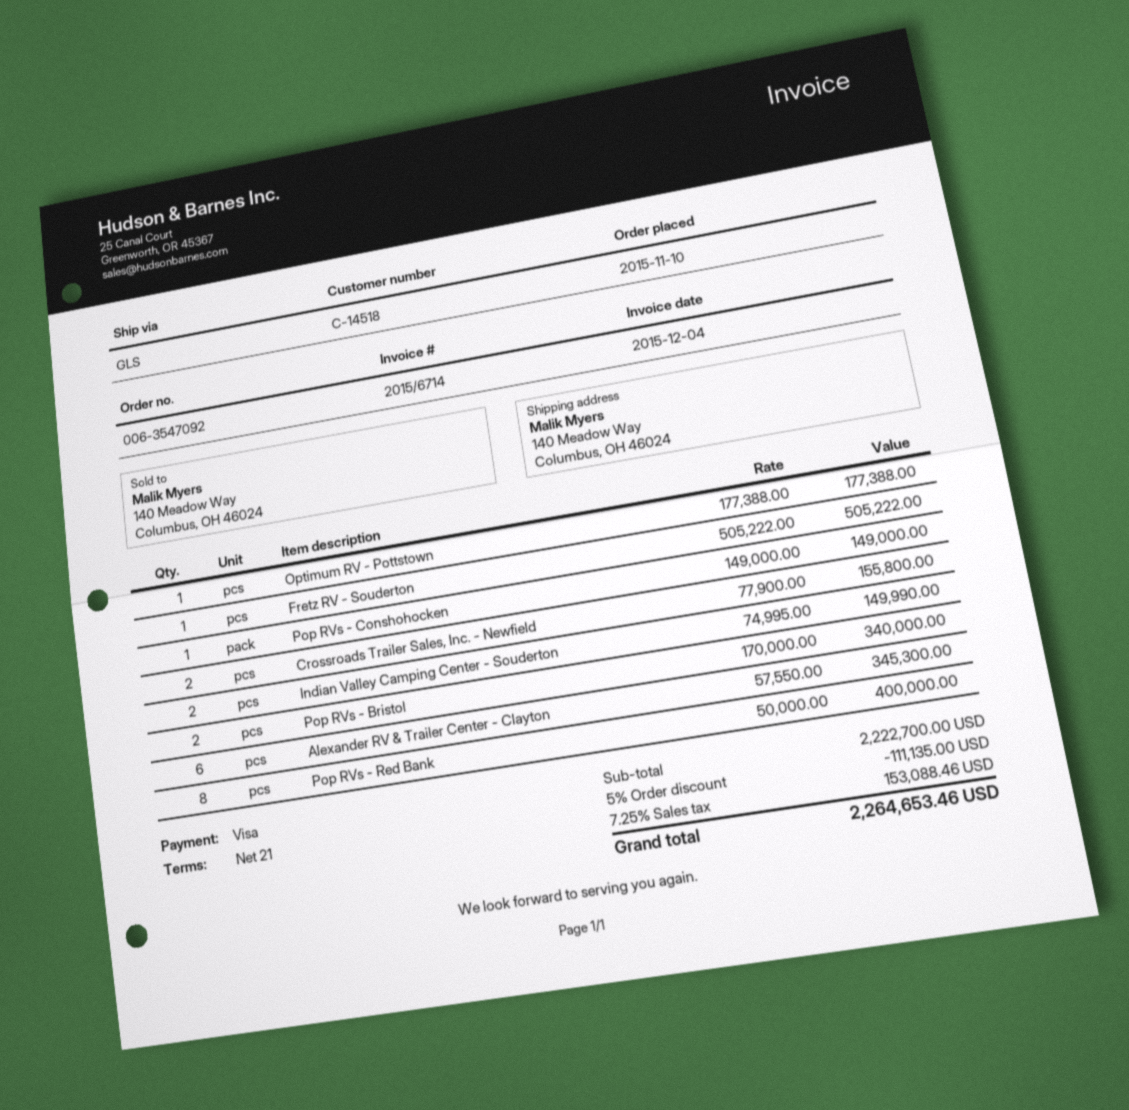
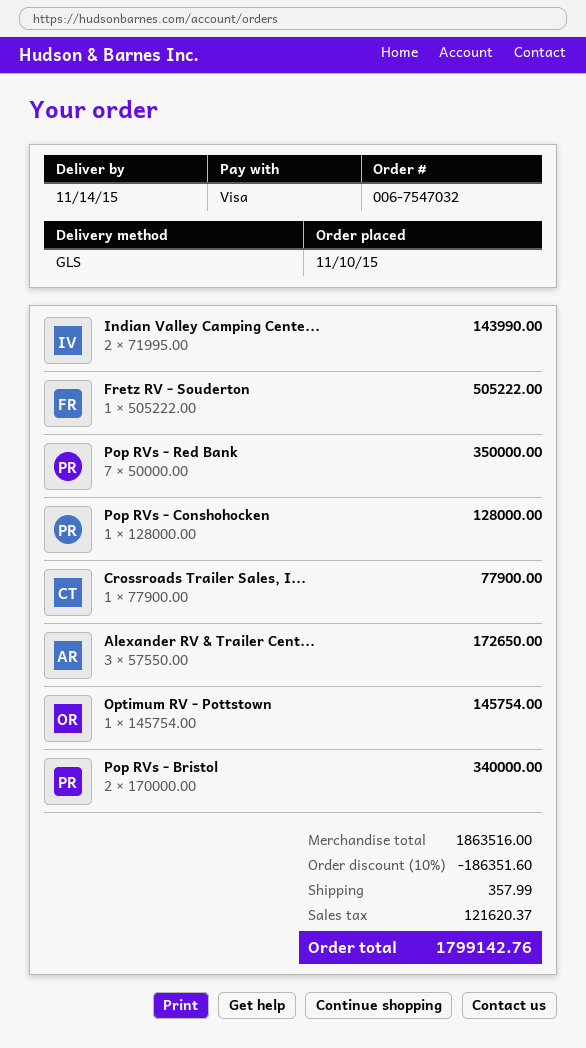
order number: 006-3547092 -> 006-7547032
Optimum RV - Pottstown: 1 x 177388.00 = 177388.00 -> 1 x 145754.00 = 145754.00
Pop RVs - Conshohocken: 1 x 149000.00 = 149000.00 -> 1 x 128000.00 = 128000.00
Crossroads Trailer Sales, Inc. - Newfield: 2 x 77900.00 = 155800.00 -> 1 x 77900.00 = 77900.00
Indian Valley Camping Center - Souderton: 2 x 74995.00 = 149990.00 -> 2 x 71995.00 = 143990.00
Alexander RV & Trailer Center - Clayton: 6 x 57550.00 = 345300.00 -> 3 x 57550.00 = 172650.00
Pop RVs - Red Bank: 8 x 50000.00 = 400000.00 -> 7 x 50000.00 = 350000.00
subtotal: 2222700.00 -> 1863516.00
discount: 5% = 111135.00 -> 10% = 186351.60
shipping: none -> 357.99
tax: 153088.46 -> 121620.37
total: 2264653.46 -> 1799142.76

